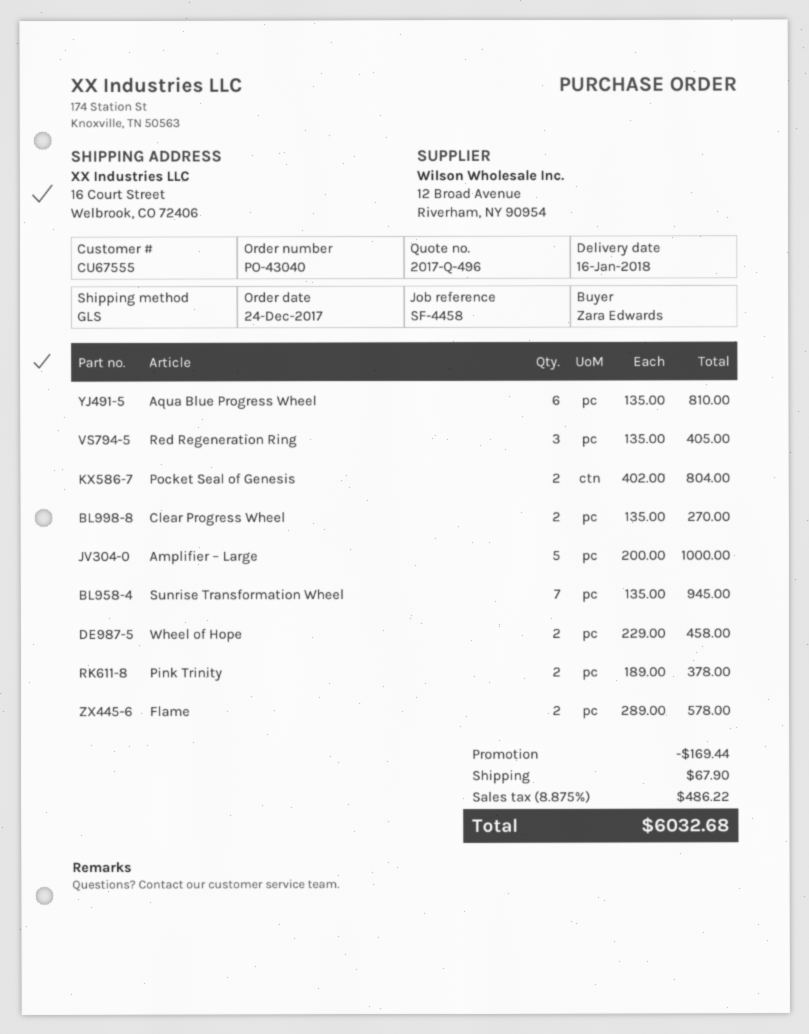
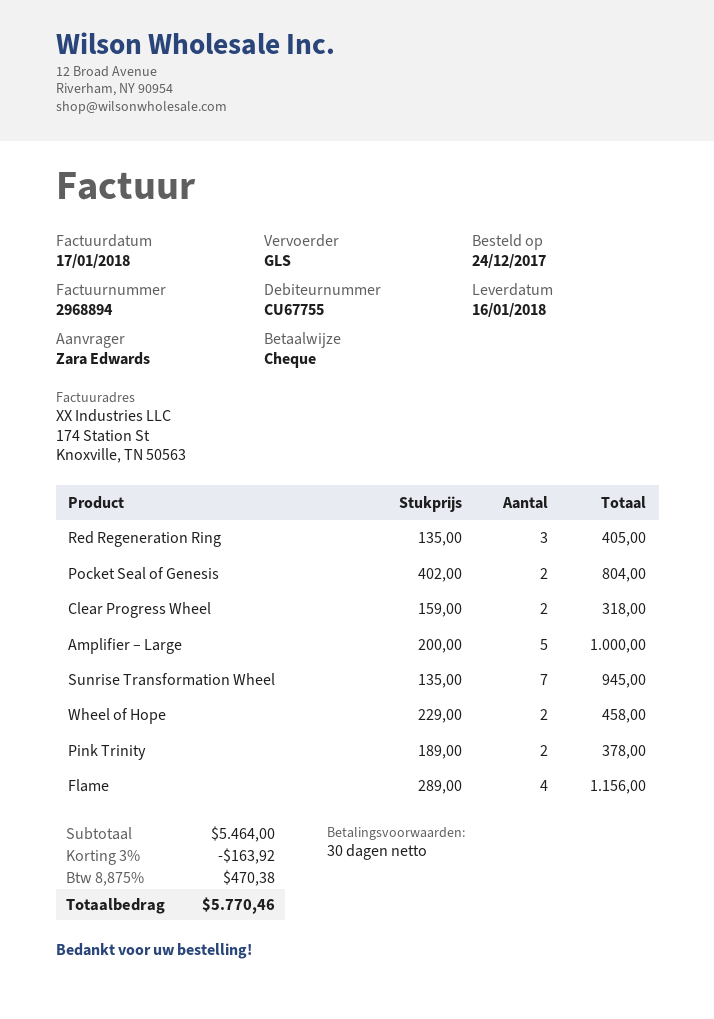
customer number: CU67555 -> CU67755
Aqua Blue Progress Wheel: 6 x 135.00 = 810.00 -> none
Clear Progress Wheel: 2 x 135.00 = 270.00 -> 2 x 159.00 = 318.00
Flame: 2 x 289.00 = 578.00 -> 4 x 289.00 = 1156.00
discount: 169.44 -> 163.92
shipping: 67.90 -> none
tax: 8.875% = 486.22 -> 8.875% = 470.38
total: 6032.68 -> 5770.46

